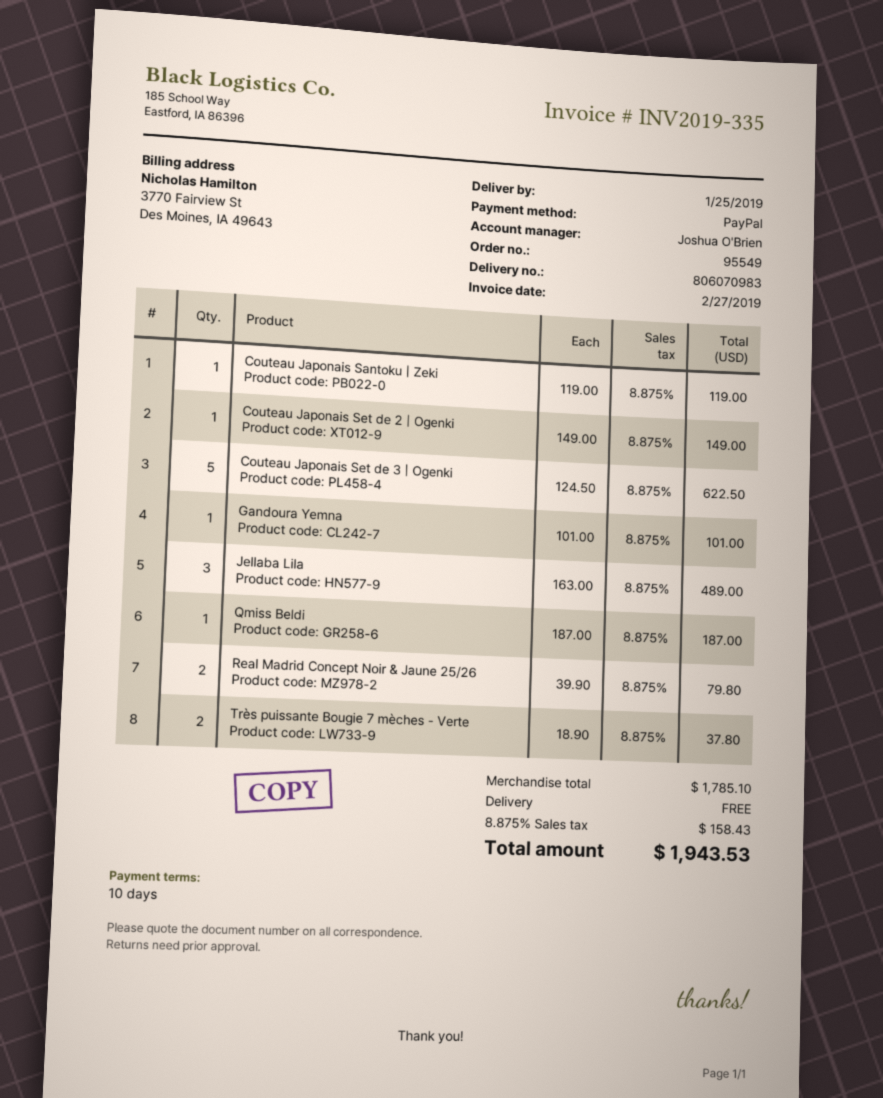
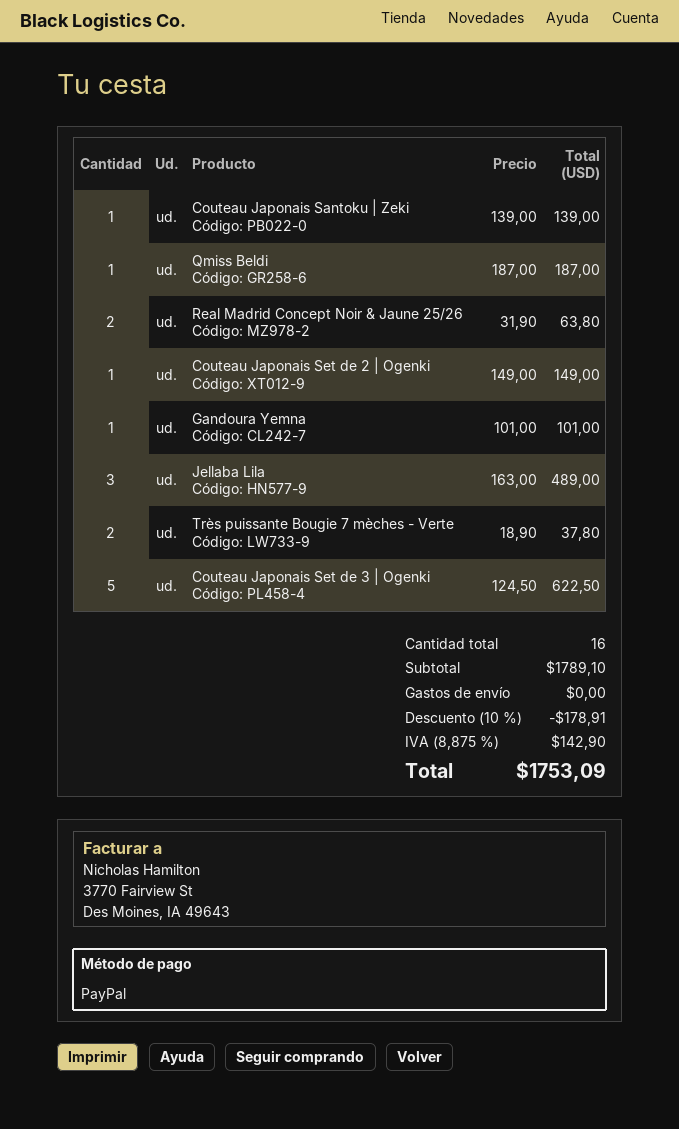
Couteau Japonais Santoku | Zeki: 1 x 119.00 = 119.00 -> 1 x 139.00 = 139.00
Real Madrid Concept Noir & Jaune 25/26: 2 x 39.90 = 79.80 -> 2 x 31.90 = 63.80
subtotal: 1785.10 -> 1789.10
discount: none -> 10% = 178.91
tax: 8.875% = 158.43 -> 8.875% = 142.90
total: 1943.53 -> 1753.09

